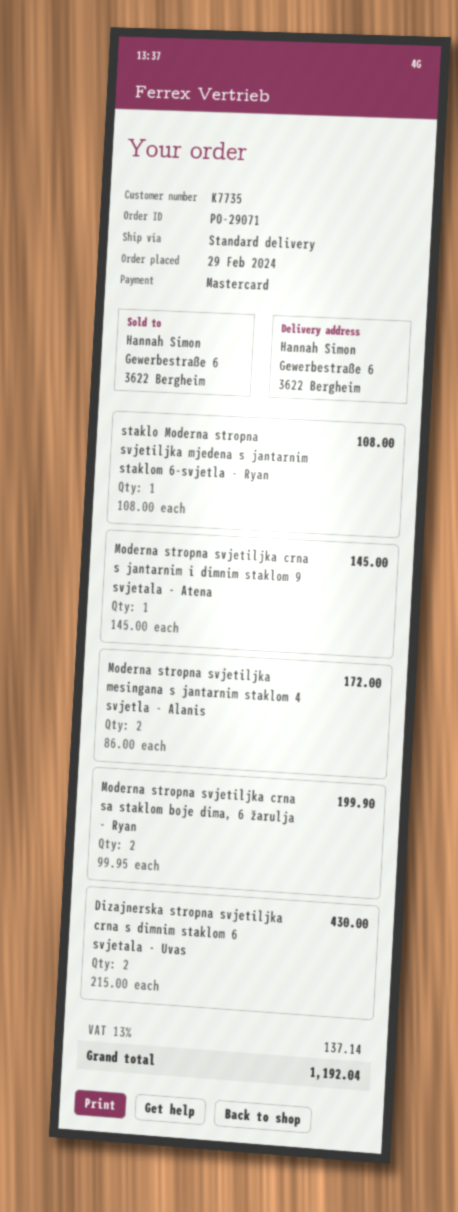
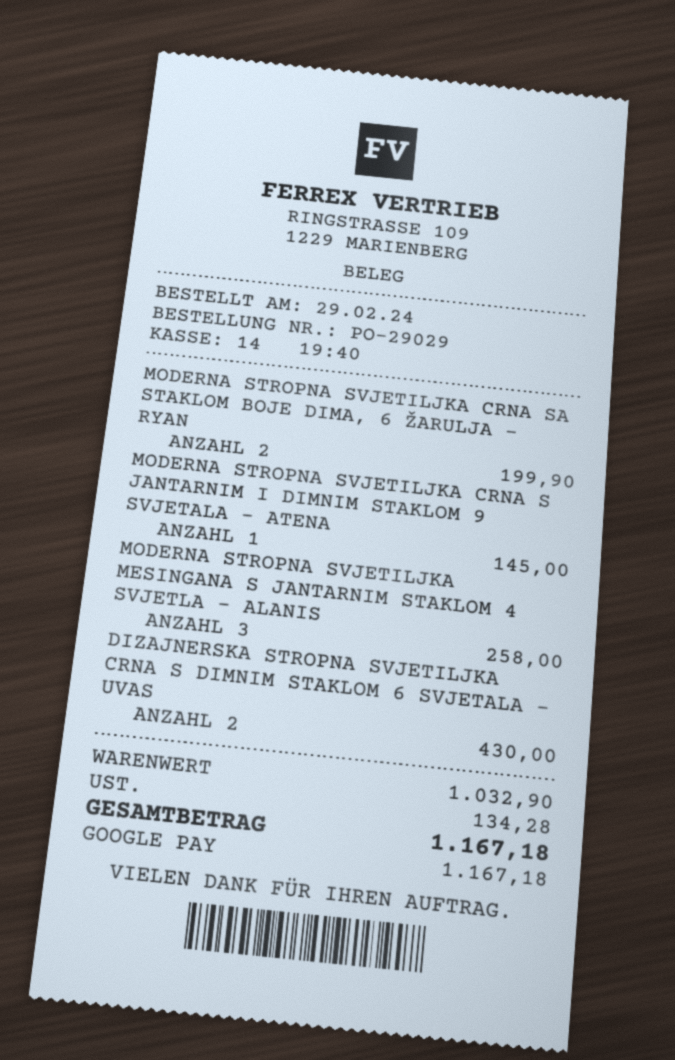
order number: PO-29071 -> PO-29029
payment method: Mastercard -> Google Pay
staklo Moderna stropna svjetiljka mjedena s jantarnim staklom 6-svjetla - Ryan: 1 for 108.00 -> none
Moderna stropna svjetiljka mesingana s jantarnim staklom 4 svjetla - Alanis: 2 for 172.00 -> 3 for 258.00
tax: 137.14 -> 134.28
total: 1192.04 -> 1167.18

